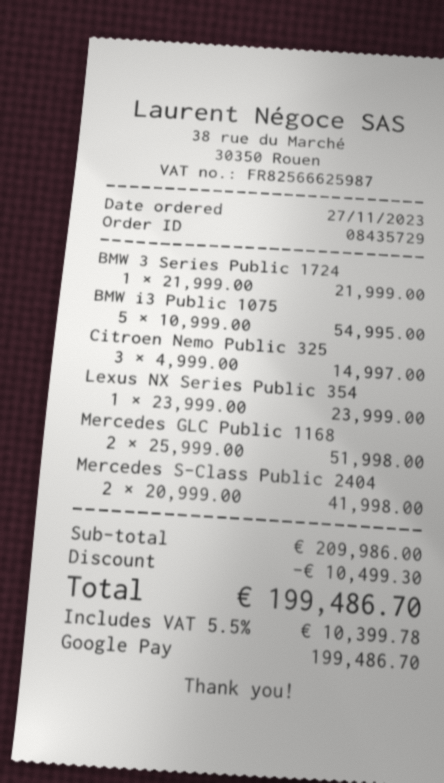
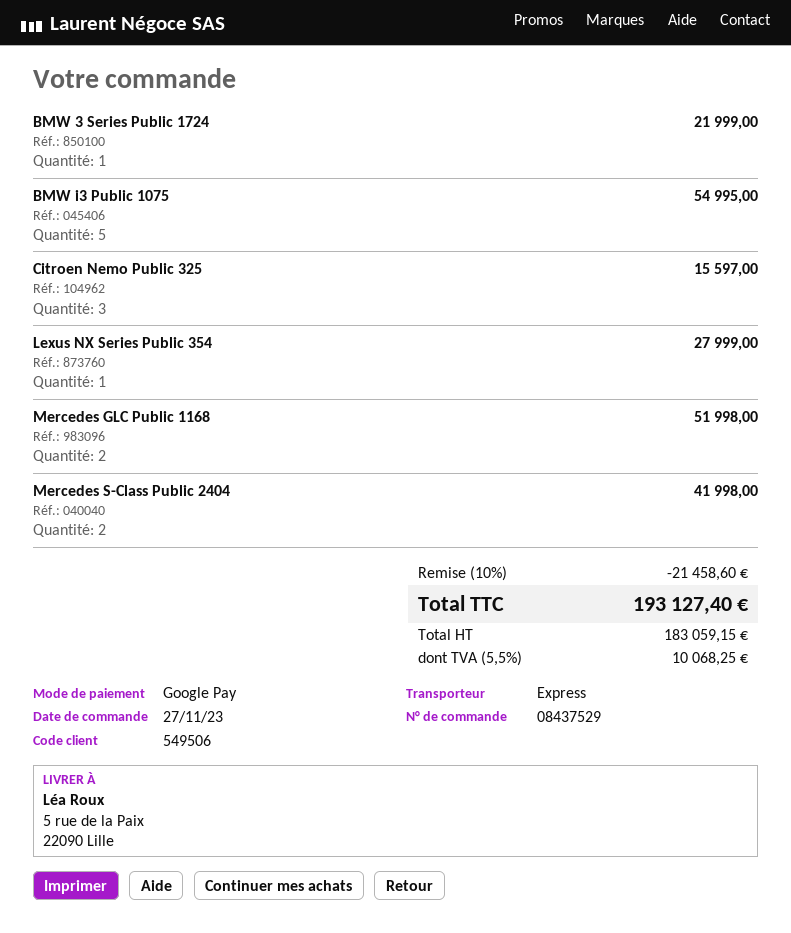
order number: 08435729 -> 08437529
Citroen Nemo Public 325: 3 for 14997.00 -> 3 for 15597.00
Lexus NX Series Public 354: 1 for 23999.00 -> 1 for 27999.00
discount: 10499.30 -> 21458.60
tax: 5.5% = 10399.78 -> 5.5% = 10068.25
total: 199486.70 -> 193127.40

